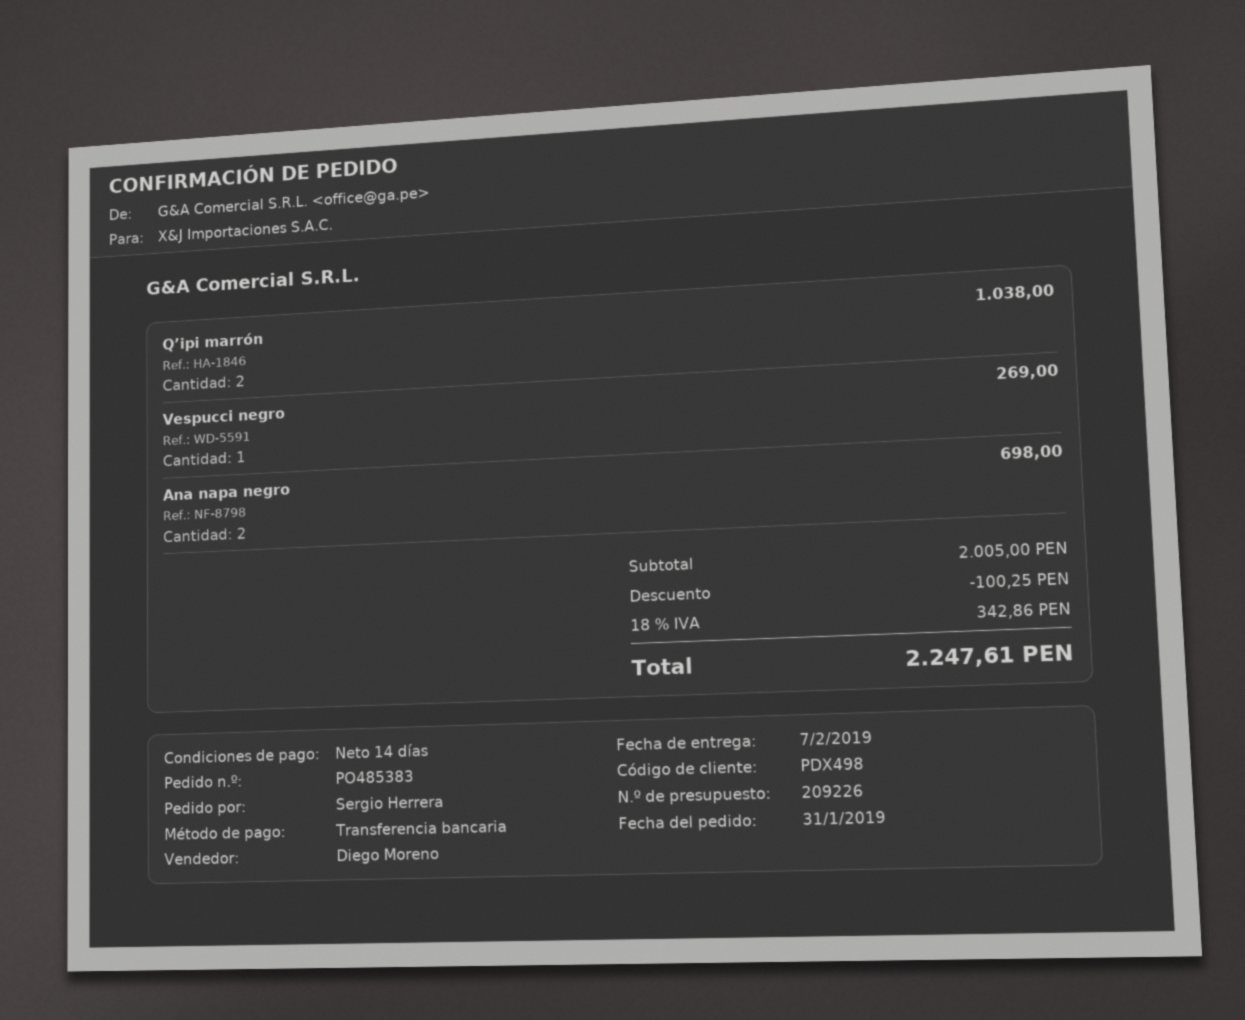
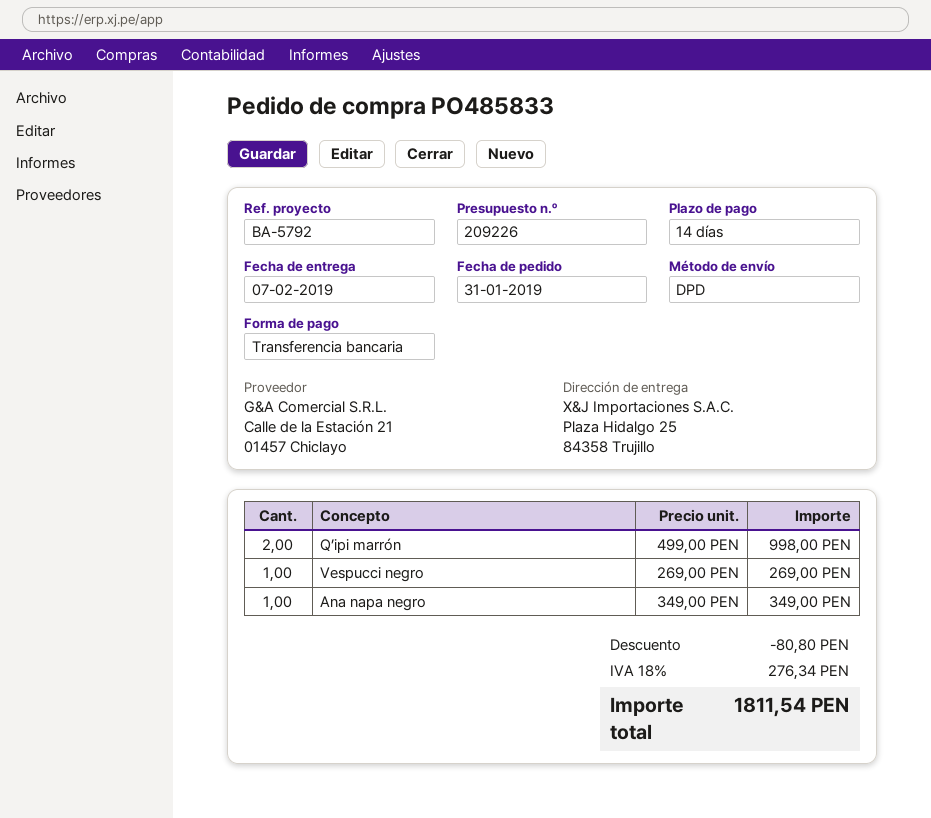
order number: PO485383 -> PO485833
Q’ipi marrón: 2 for 1038.00 -> 2 for 998.00
Ana napa negro: 2 for 698.00 -> 1 for 349.00
discount: 100.25 -> 80.80
tax: 18% = 342.86 -> 18% = 276.34
total: 2247.61 -> 1811.54

